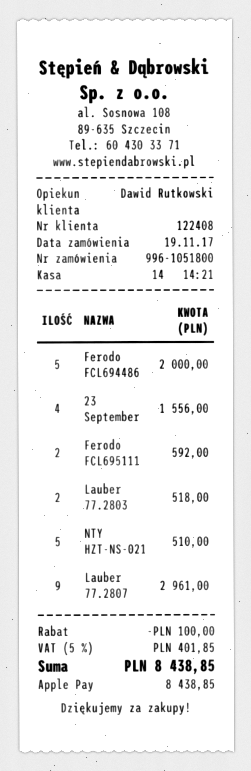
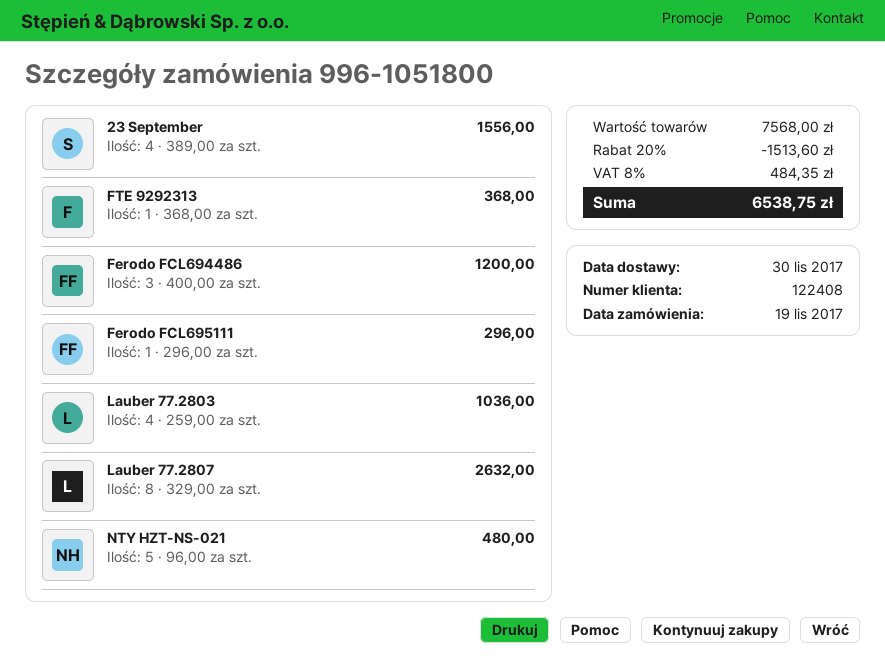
Ferodo FCL694486: 5 for 2000.00 -> 3 for 1200.00
Ferodo FCL695111: 2 for 592.00 -> 1 for 296.00
Lauber 77.2803: 2 for 518.00 -> 4 for 1036.00
NTY HZT-NS-021: 5 for 510.00 -> 5 for 480.00
Lauber 77.2807: 9 for 2961.00 -> 8 for 2632.00
FTE 9292313: none -> 1 for 368.00
discount: 100.00 -> 1513.60
tax: 5% = 401.85 -> 8% = 484.35
total: 8438.85 -> 6538.75

